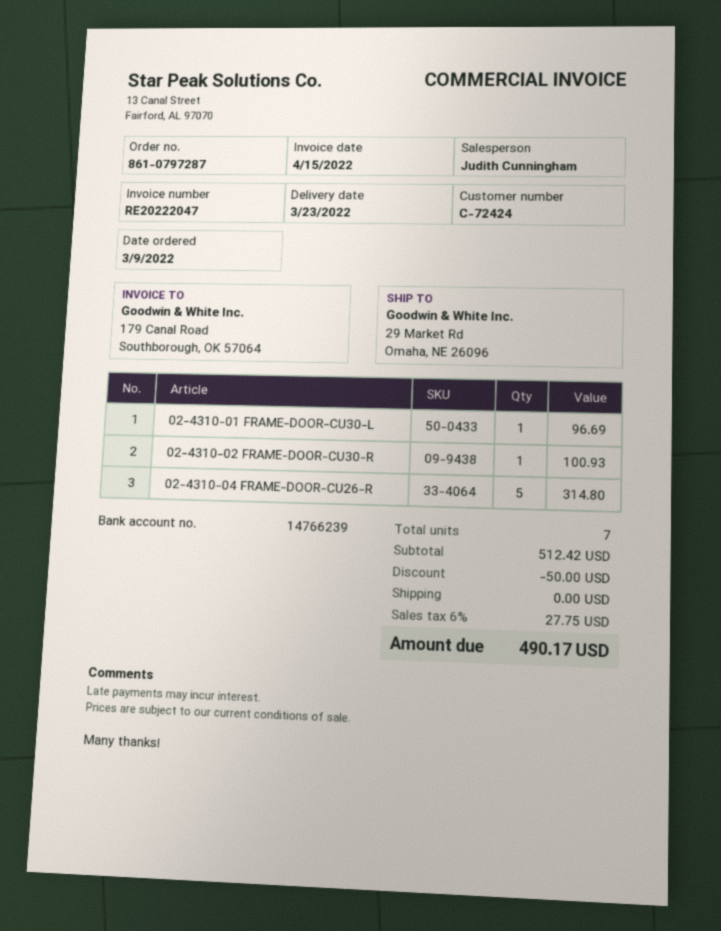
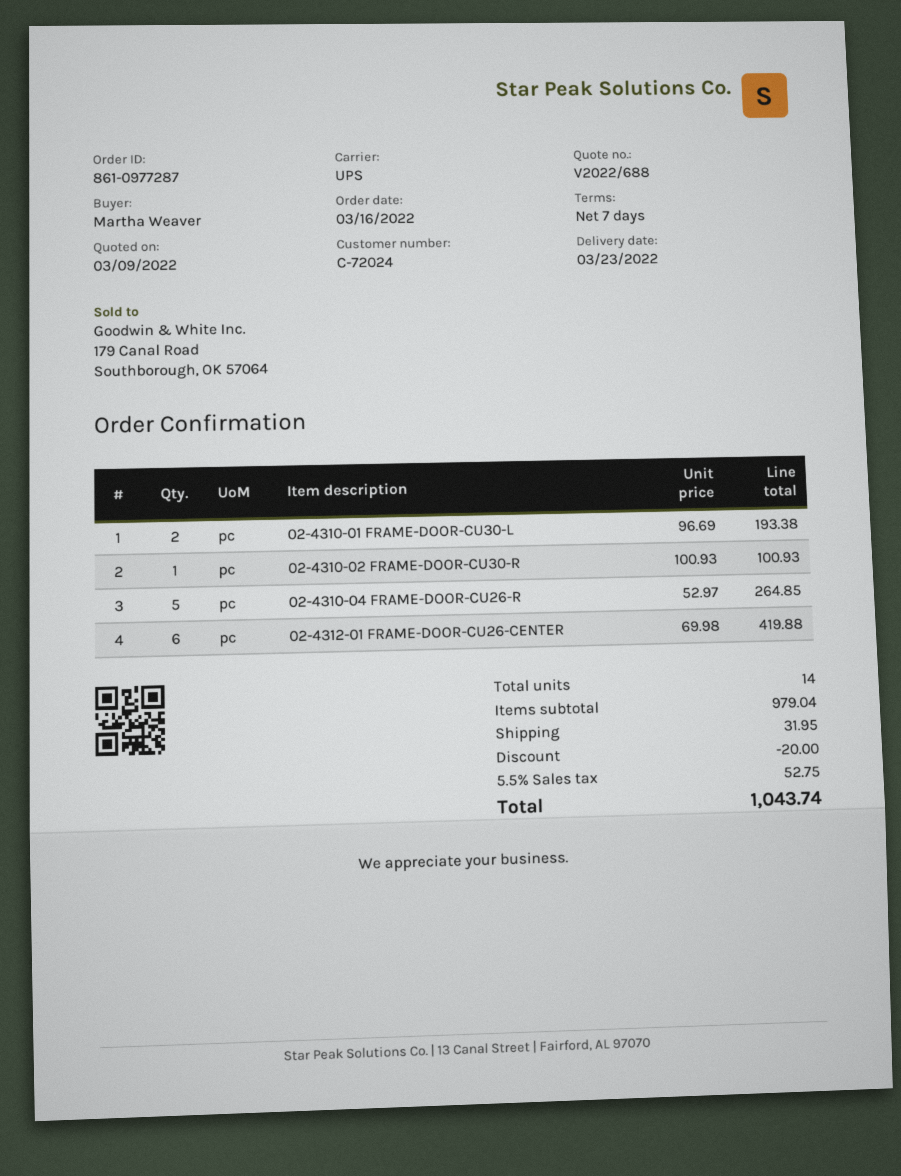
order number: 861-0797287 -> 861-0977287
order date: 2022-03-09 -> 2022-03-16
customer number: C-72424 -> C-72024
02-4310-01 FRAME-DOOR-CU30-L: 1 for 96.69 -> 2 for 193.38
02-4310-04 FRAME-DOOR-CU26-R: 5 for 314.80 -> 5 for 264.85
02-4312-01 FRAME-DOOR-CU26-CENTER: none -> 6 for 419.88
total quantity: 7 -> 14
subtotal: 512.42 -> 979.04
discount: 50.00 -> 20.00
shipping: 0.00 -> 31.95
tax: 6% = 27.75 -> 5.5% = 52.75
total: 490.17 -> 1043.74

